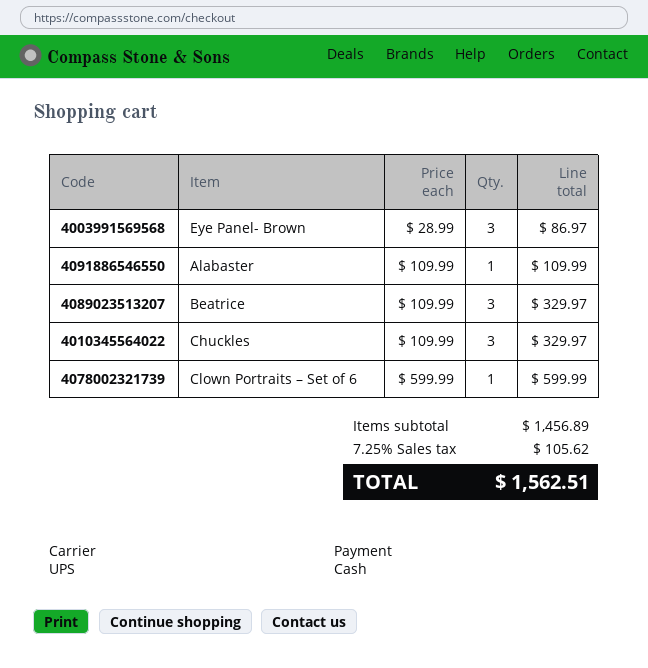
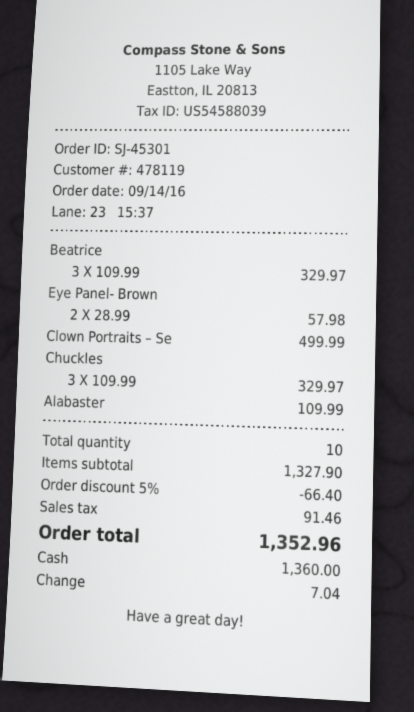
Eye Panel- Brown: 3 x 28.99 = 86.97 -> 2 x 28.99 = 57.98
Clown Portraits – Set of 6: 1 x 599.99 = 599.99 -> 1 x 499.99 = 499.99
subtotal: 1456.89 -> 1327.90
discount: none -> 5% = 66.40
tax: 105.62 -> 91.46
total: 1562.51 -> 1352.96

